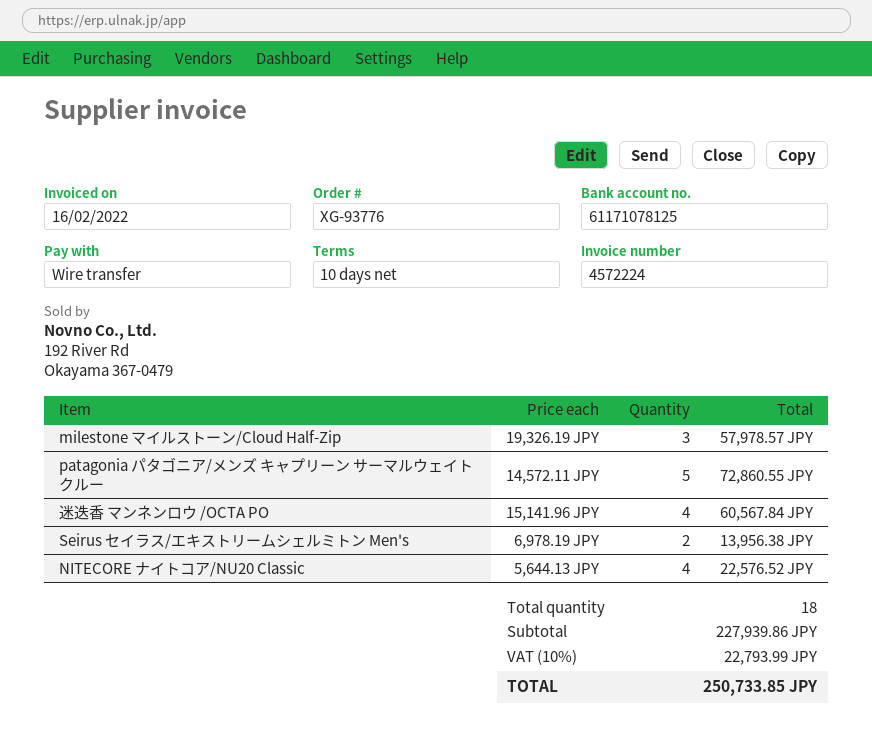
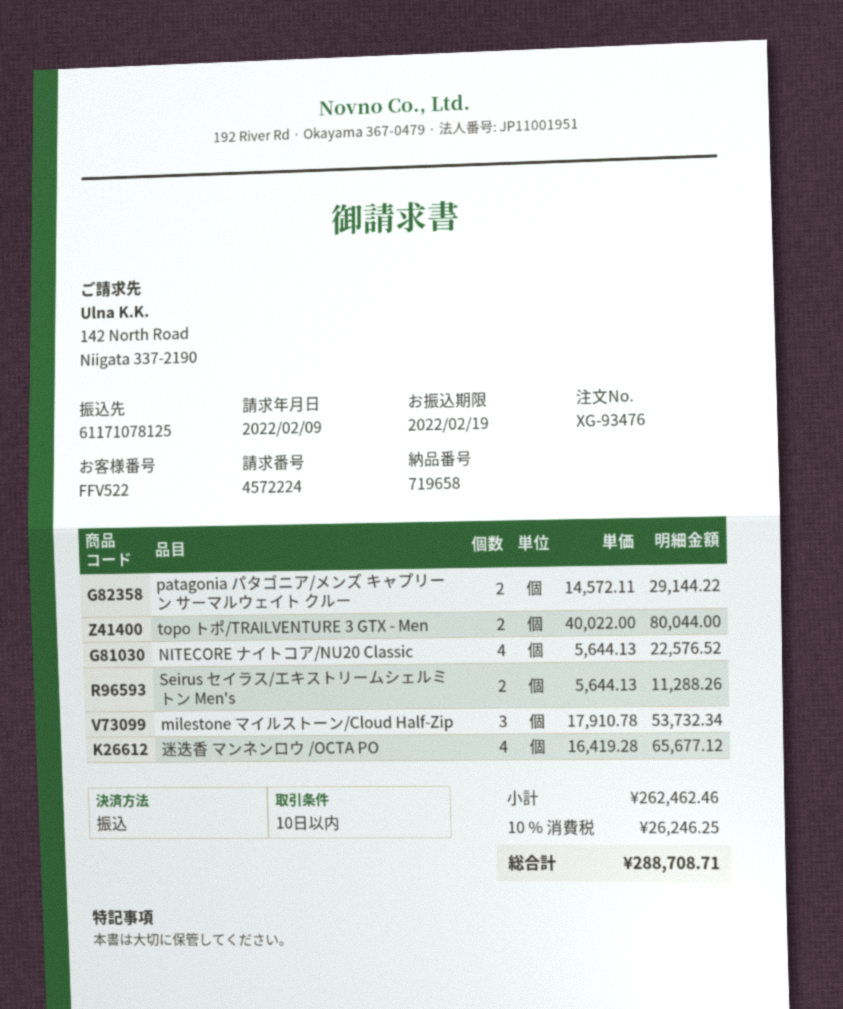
order number: XG-93776 -> XG-93476
invoice date: 2022-02-16 -> 2022-02-09
milestone マイルストーン/Cloud Half-Zip: 3 x 19326.19 = 57978.57 -> 3 x 17910.78 = 53732.34
patagonia パタゴニア/メンズ キャプリーン サーマルウェイト クルー: 5 x 14572.11 = 72860.55 -> 2 x 14572.11 = 29144.22
迷迭香 マンネンロウ /OCTA PO: 4 x 15141.96 = 60567.84 -> 4 x 16419.28 = 65677.12
Seirus セイラス/エキストリームシェルミトン Men's: 2 x 6978.19 = 13956.38 -> 2 x 5644.13 = 11288.26
topo トポ/TRAILVENTURE 3 GTX - Men: none -> 2 x 40022.00 = 80044.00
subtotal: 227939.86 -> 262462.46
tax: 10% = 22793.99 -> 10% = 26246.25
total: 250733.85 -> 288708.71

